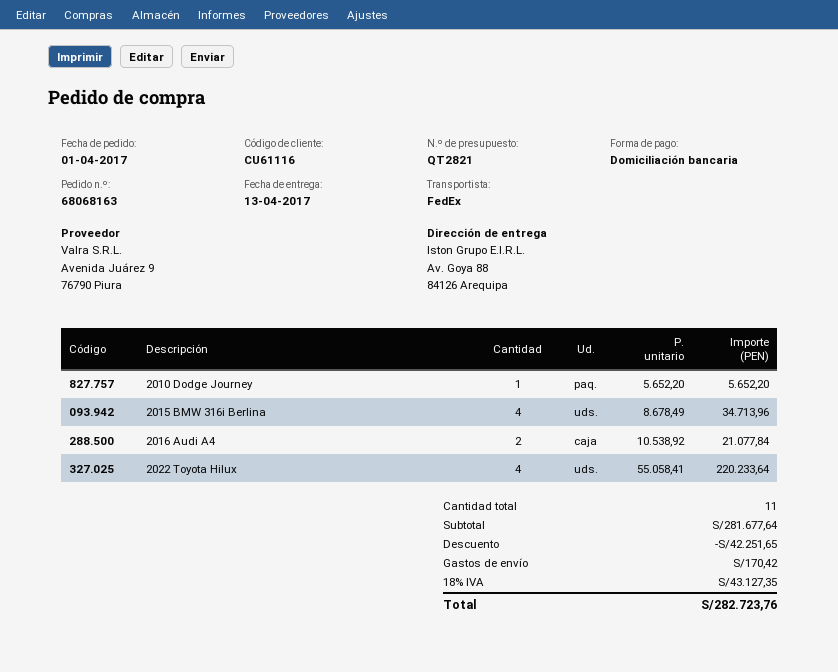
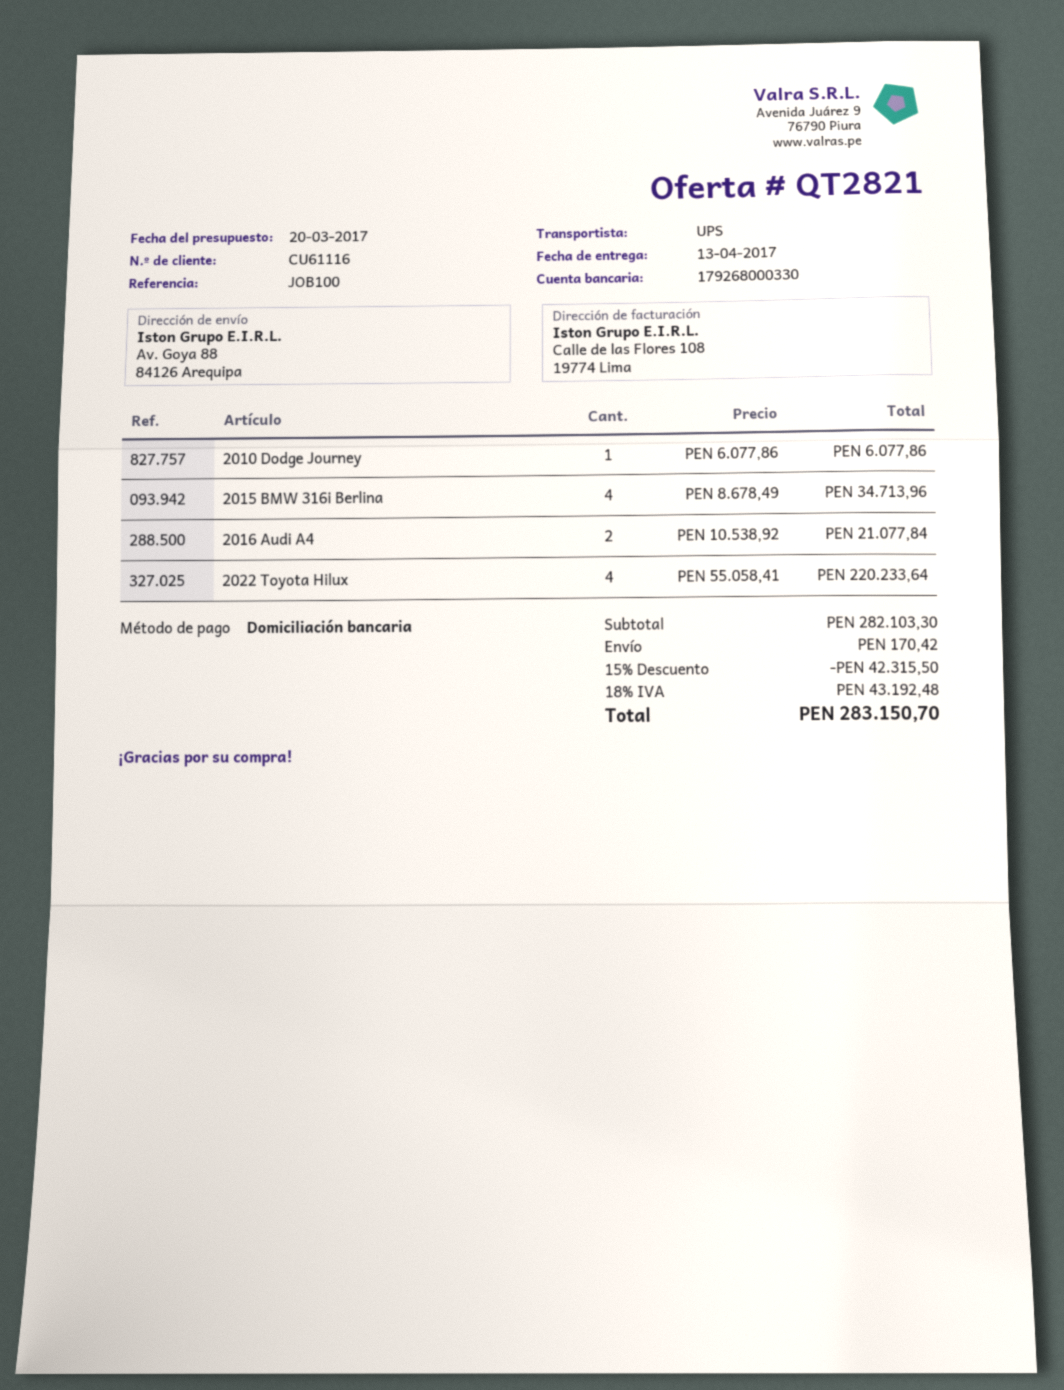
shipping method: FedEx -> UPS
2010 Dodge Journey: 1 x 5652.20 = 5652.20 -> 1 x 6077.86 = 6077.86
subtotal: 281677.64 -> 282103.30
discount: 42251.65 -> 42315.50
tax: 18% = 43127.35 -> 18% = 43192.48
total: 282723.76 -> 283150.70

